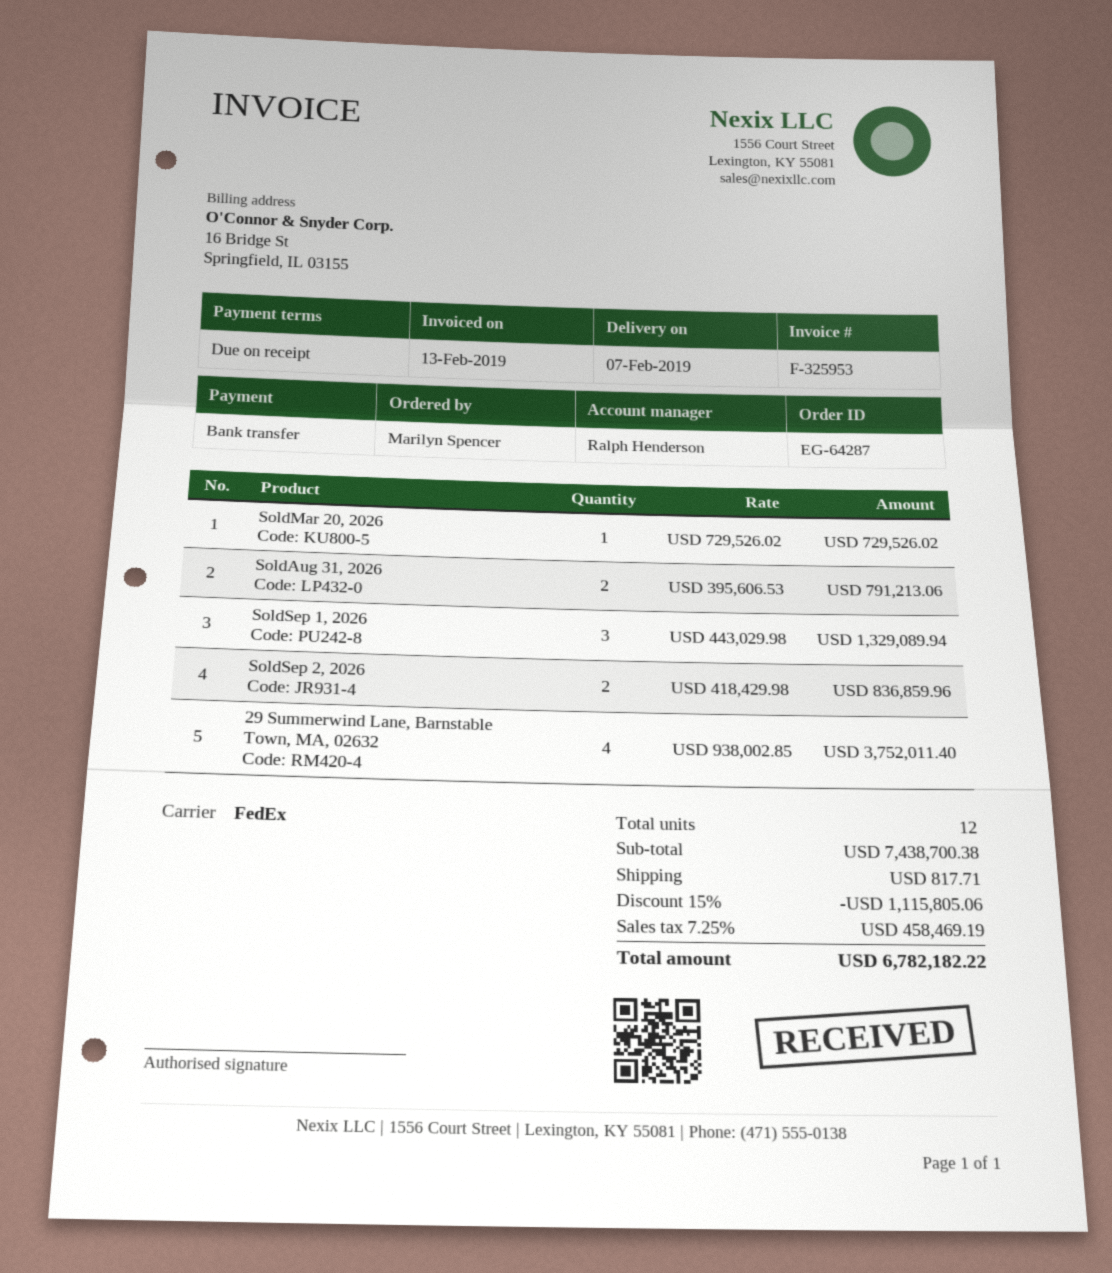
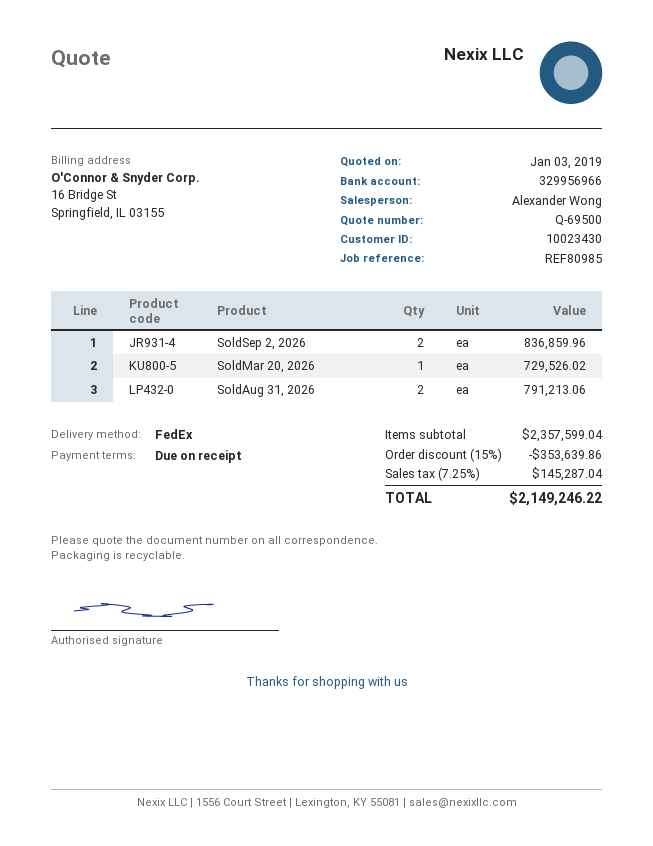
sales rep: Ralph Henderson -> Alexander Wong
SoldSep 1, 2026: 3 for 1329089.94 -> none
29 Summerwind Lane, Barnstable Town, MA, 02632: 4 for 3752011.40 -> none
subtotal: 7438700.38 -> 2357599.04
discount: 15% = 1115805.06 -> 15% = 353639.86
shipping: 817.71 -> none
tax: 7.25% = 458469.19 -> 7.25% = 145287.04
total: 6782182.22 -> 2149246.22

